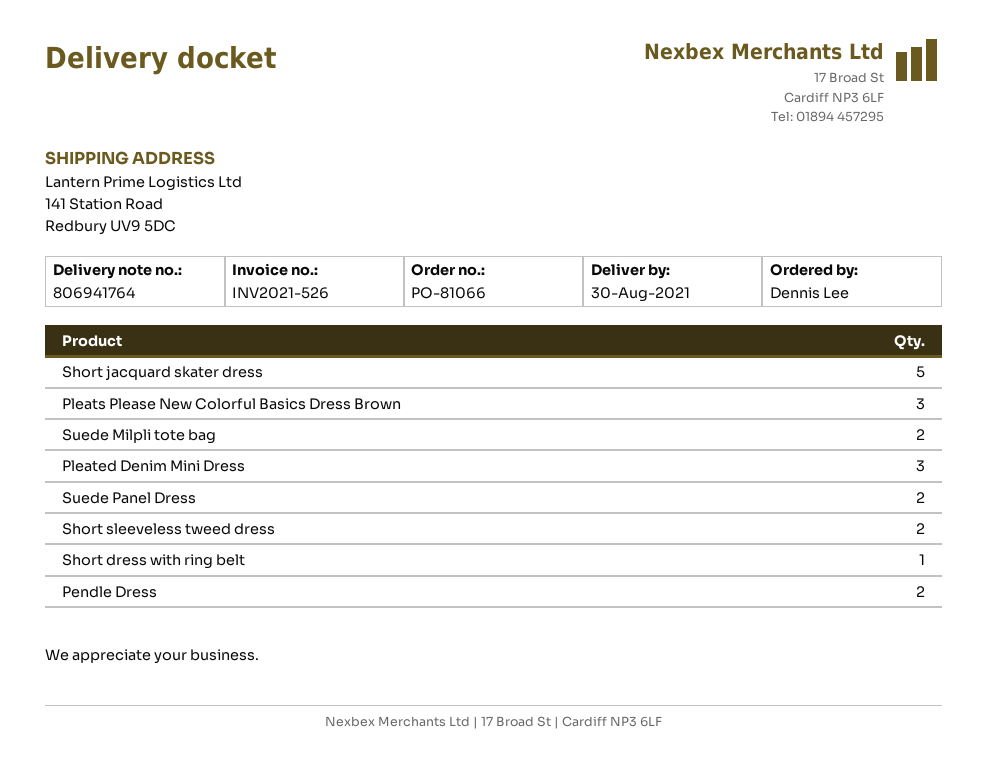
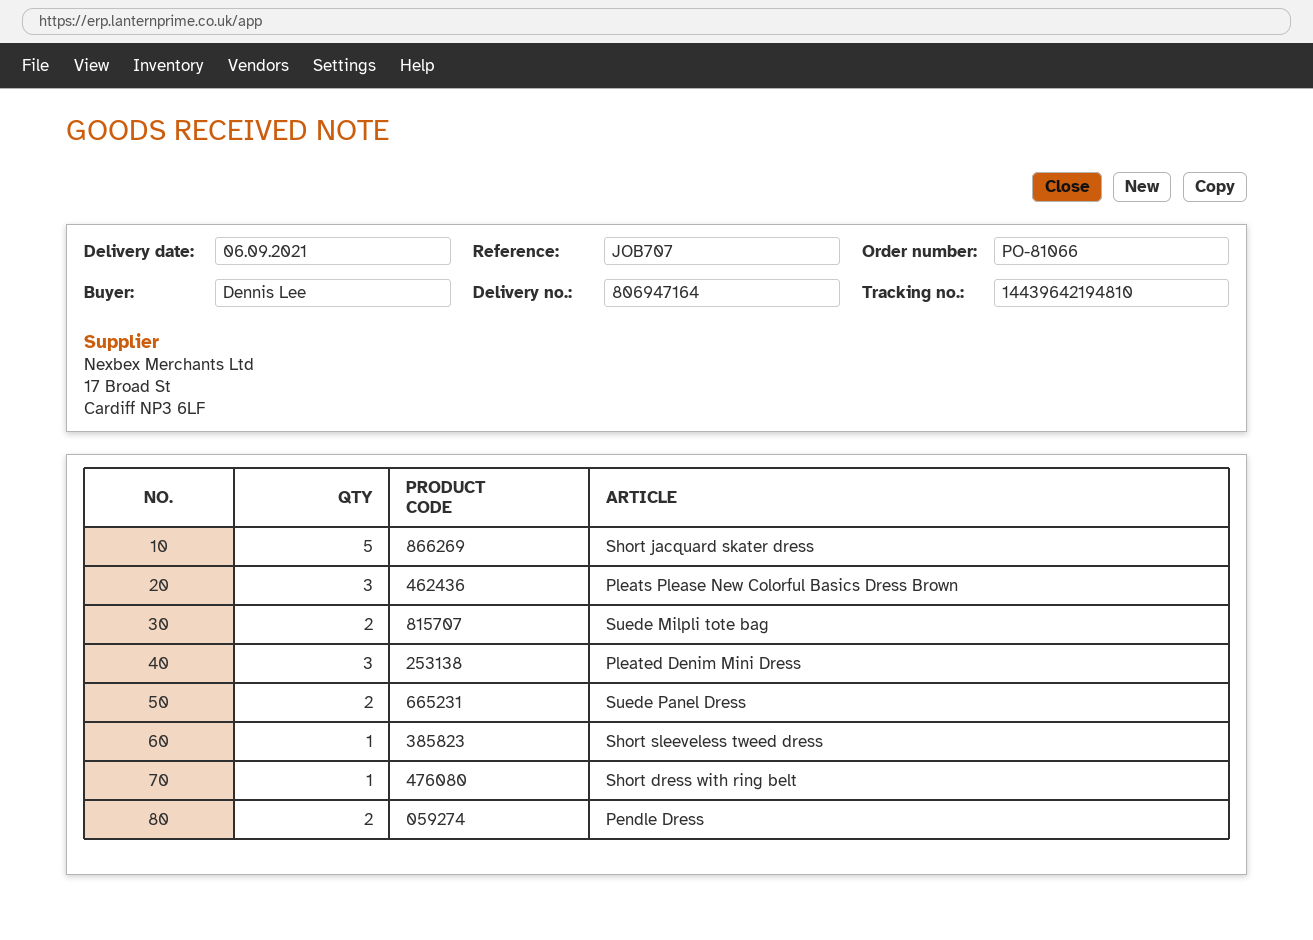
delivery note number: 806941764 -> 806947164
delivery date: 2021-08-30 -> 2021-09-06
Short sleeveless tweed dress: 2 -> 1

